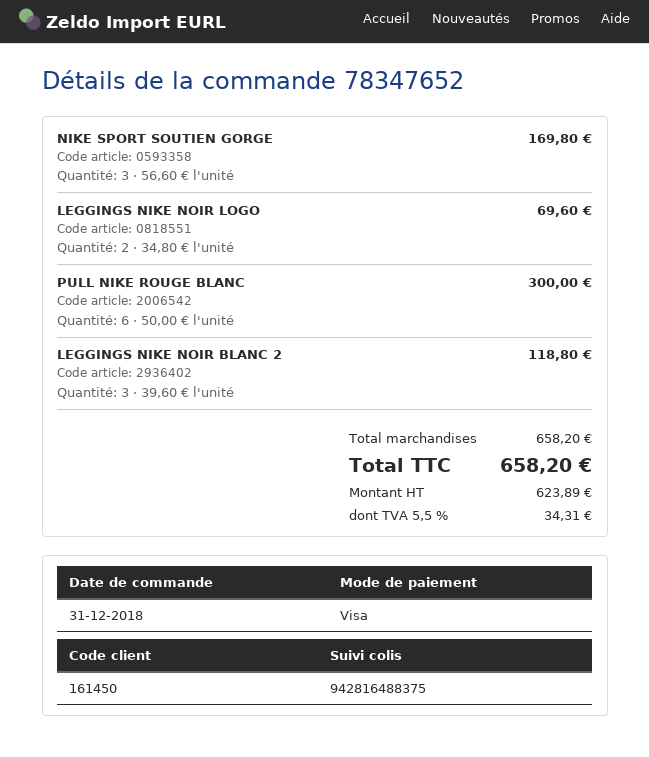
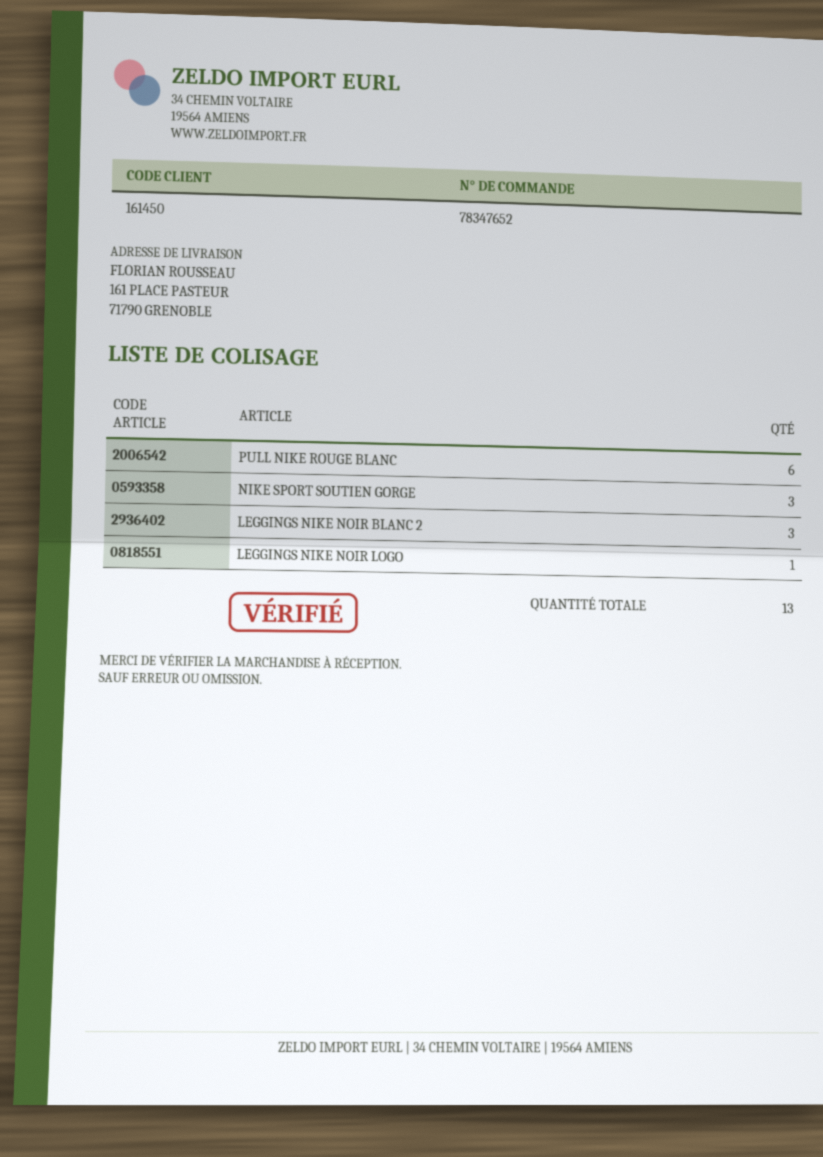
LEGGINGS NIKE NOIR LOGO: 2 -> 1

